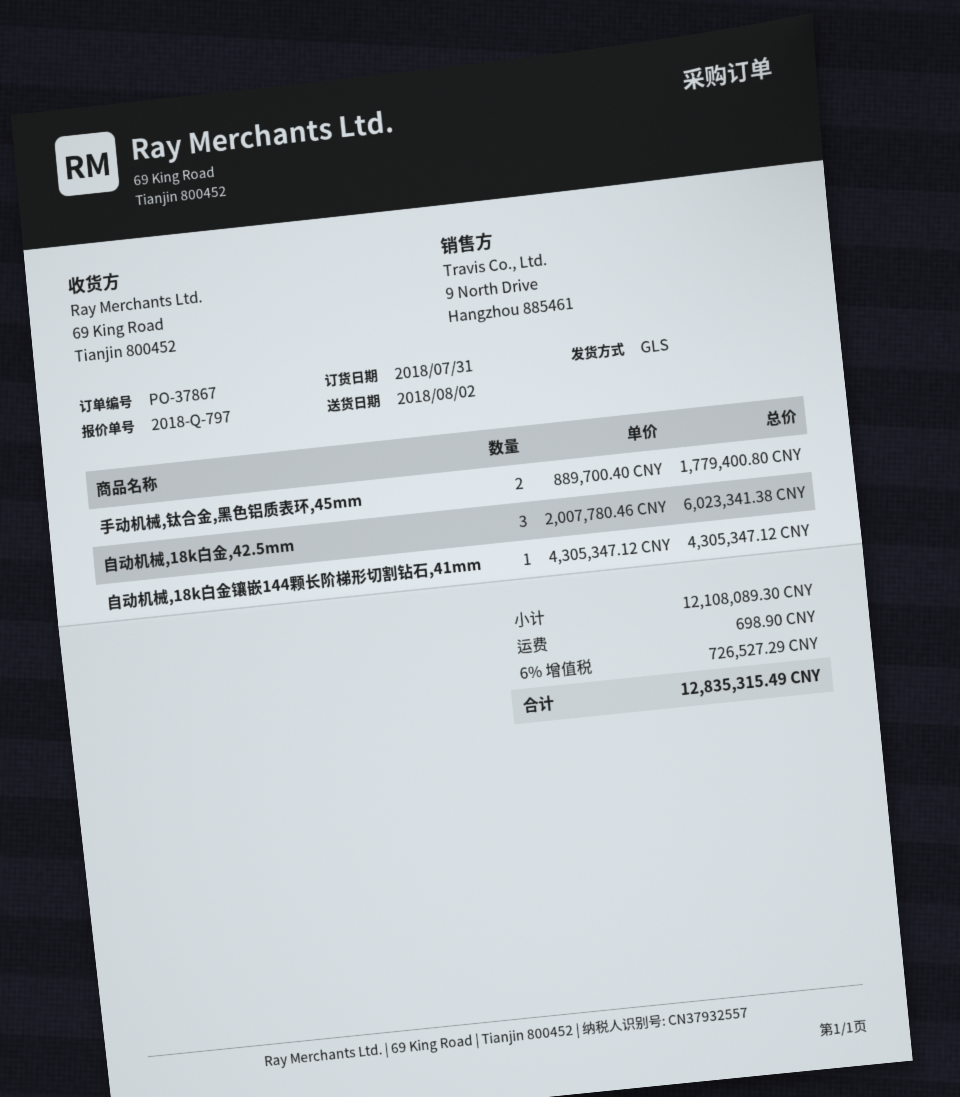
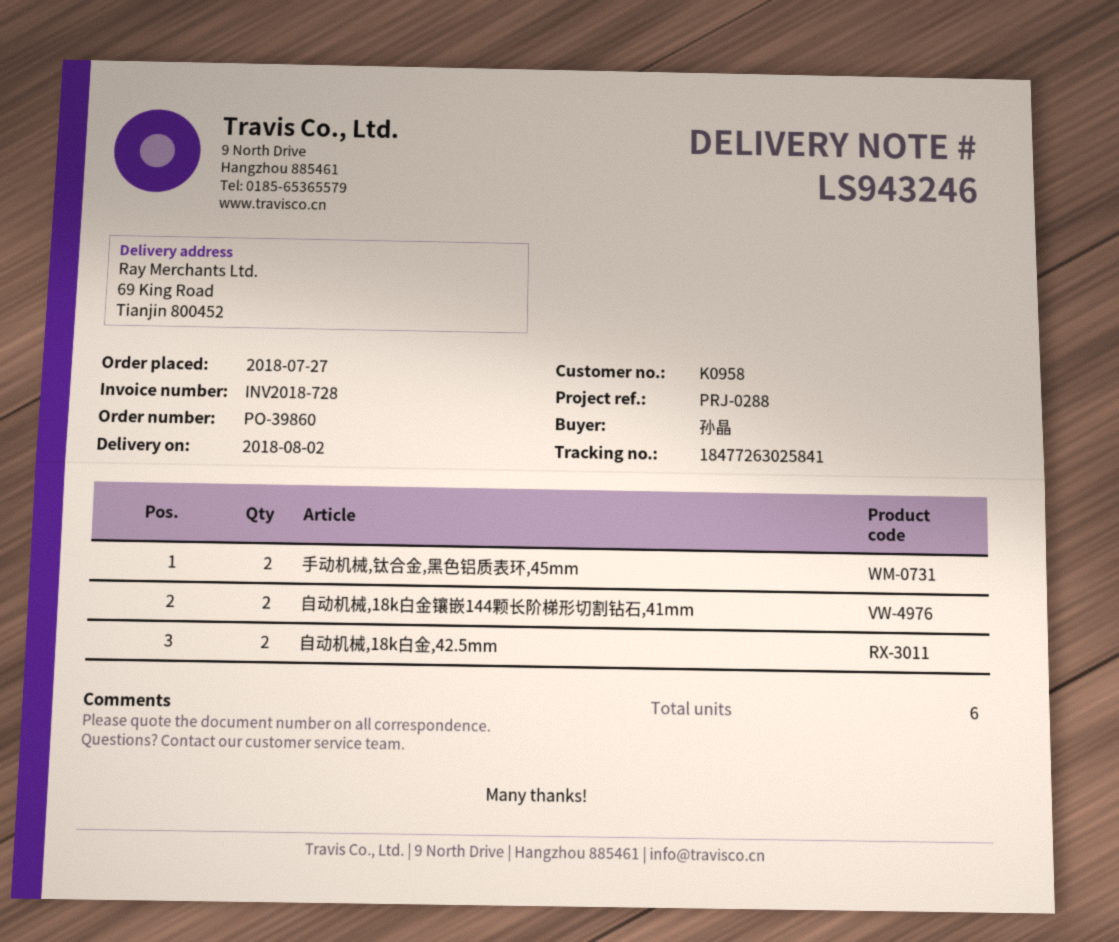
order number: PO-37867 -> PO-39860
order date: 2018-07-31 -> 2018-07-27
自动机械,18k白金,42.5mm: 3 -> 2
自动机械,18k白金镶嵌144颗长阶梯形切割钻石,41mm: 1 -> 2

